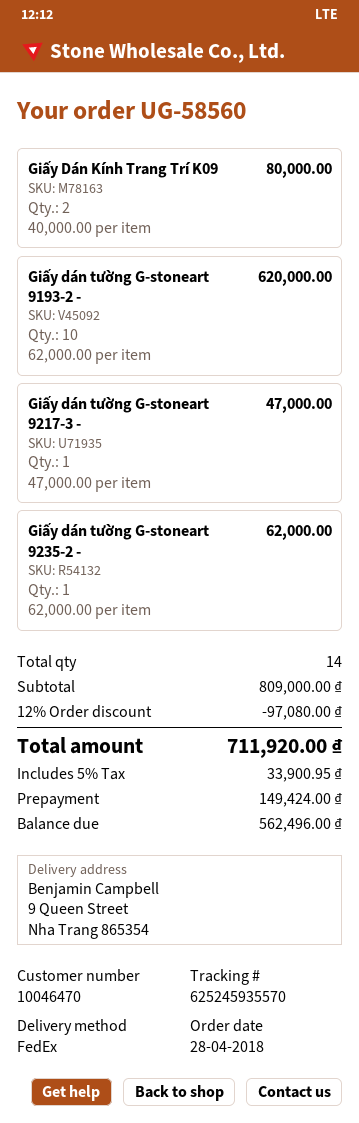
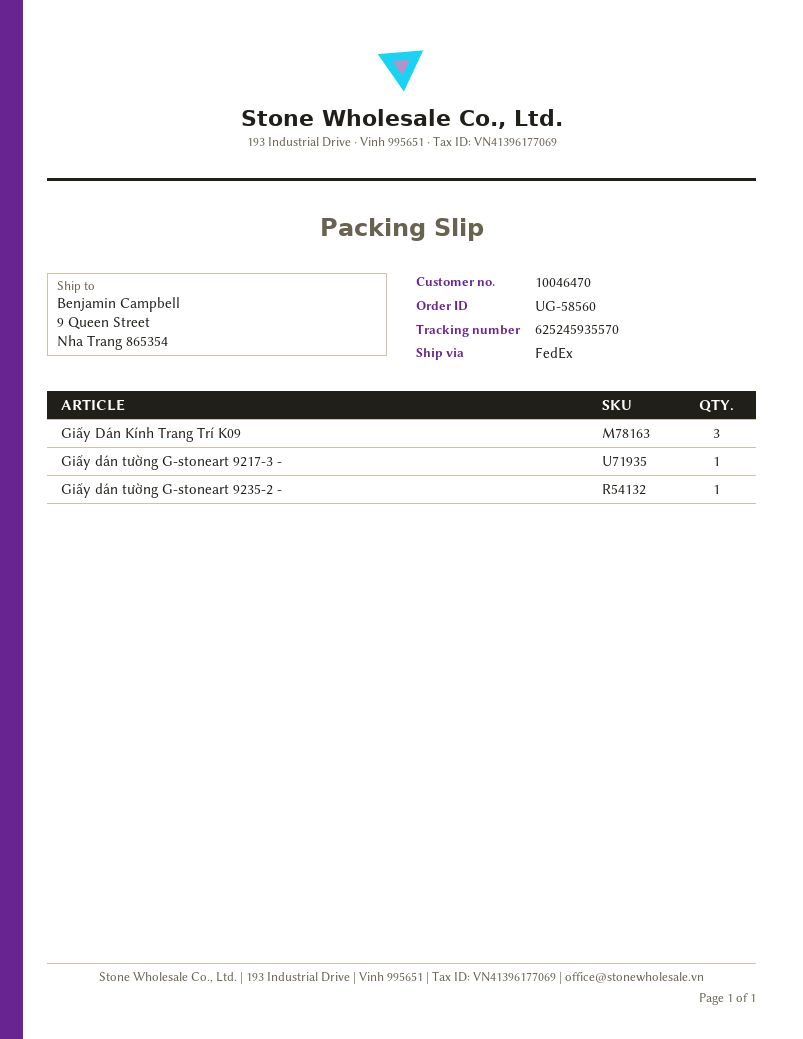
Giấy Dán Kính Trang Trí K09: 2 -> 3
Giấy dán tường G-stoneart 9193-2 -: 10 -> none

